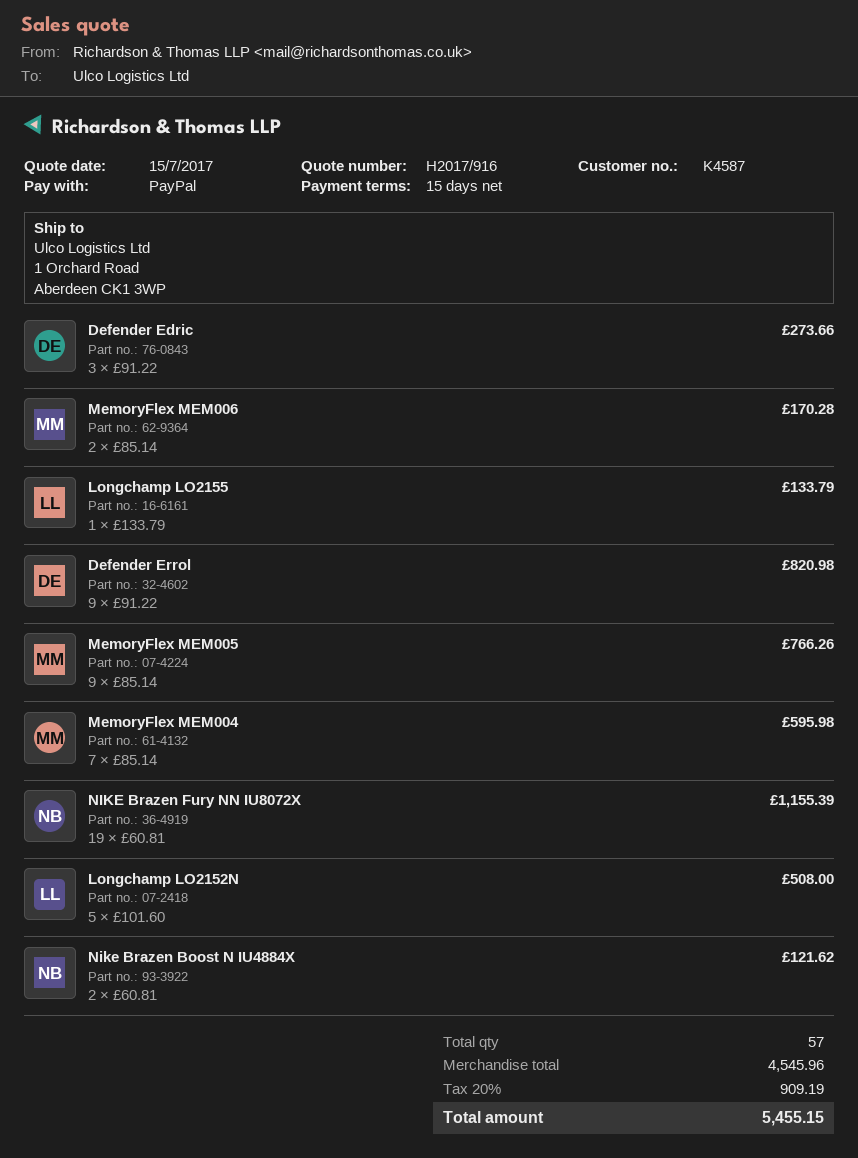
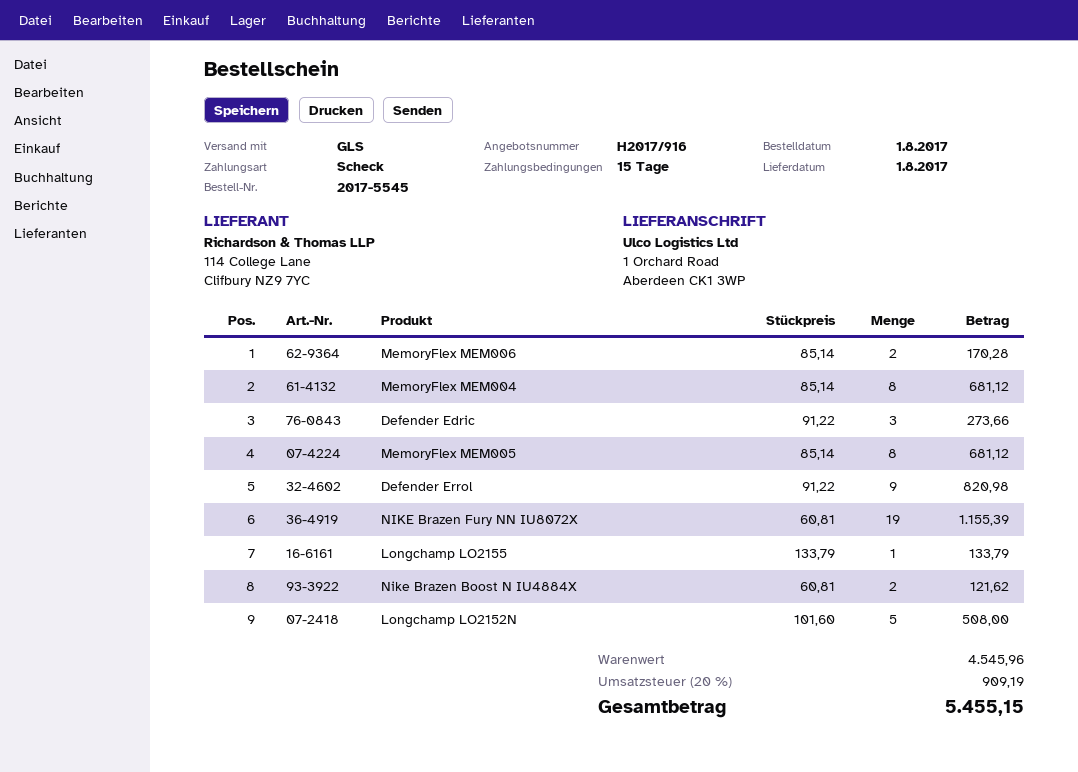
payment method: PayPal -> cheque
MemoryFlex MEM005: 9 x 85.14 = 766.26 -> 8 x 85.14 = 681.12
MemoryFlex MEM004: 7 x 85.14 = 595.98 -> 8 x 85.14 = 681.12

